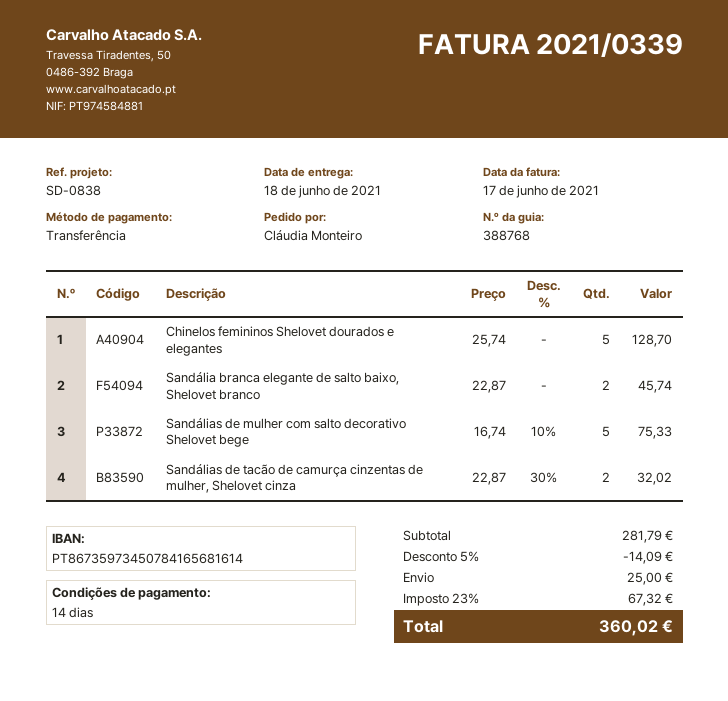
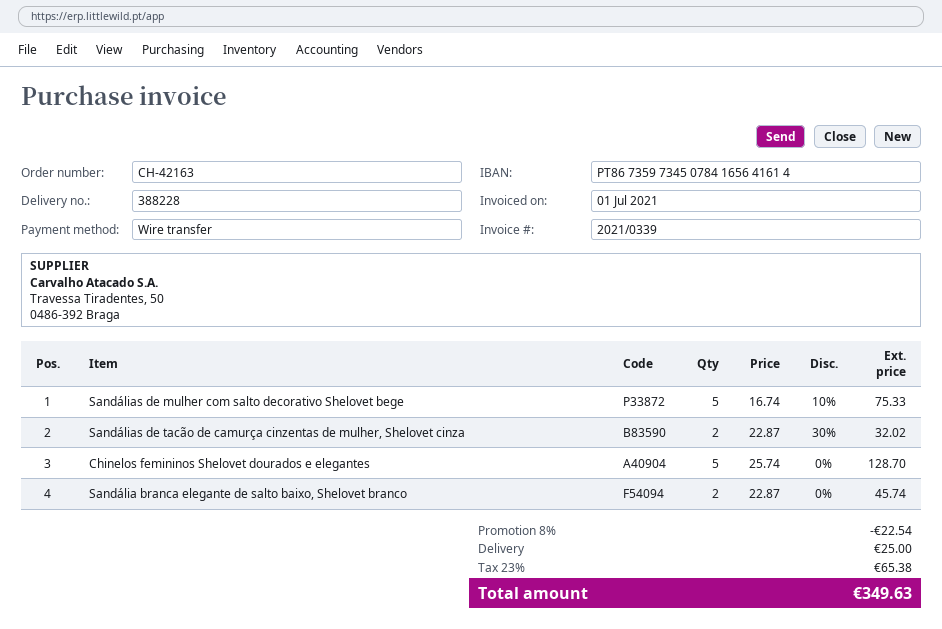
delivery note number: 388768 -> 388228
invoice date: 2021-06-17 -> 2021-07-01
bank account: PT86735973450784165681614 -> PT86735973450784165641614
discount: 5% = 14.09 -> 8% = 22.54
tax: 23% = 67.32 -> 23% = 65.38
total: 360.02 -> 349.63

